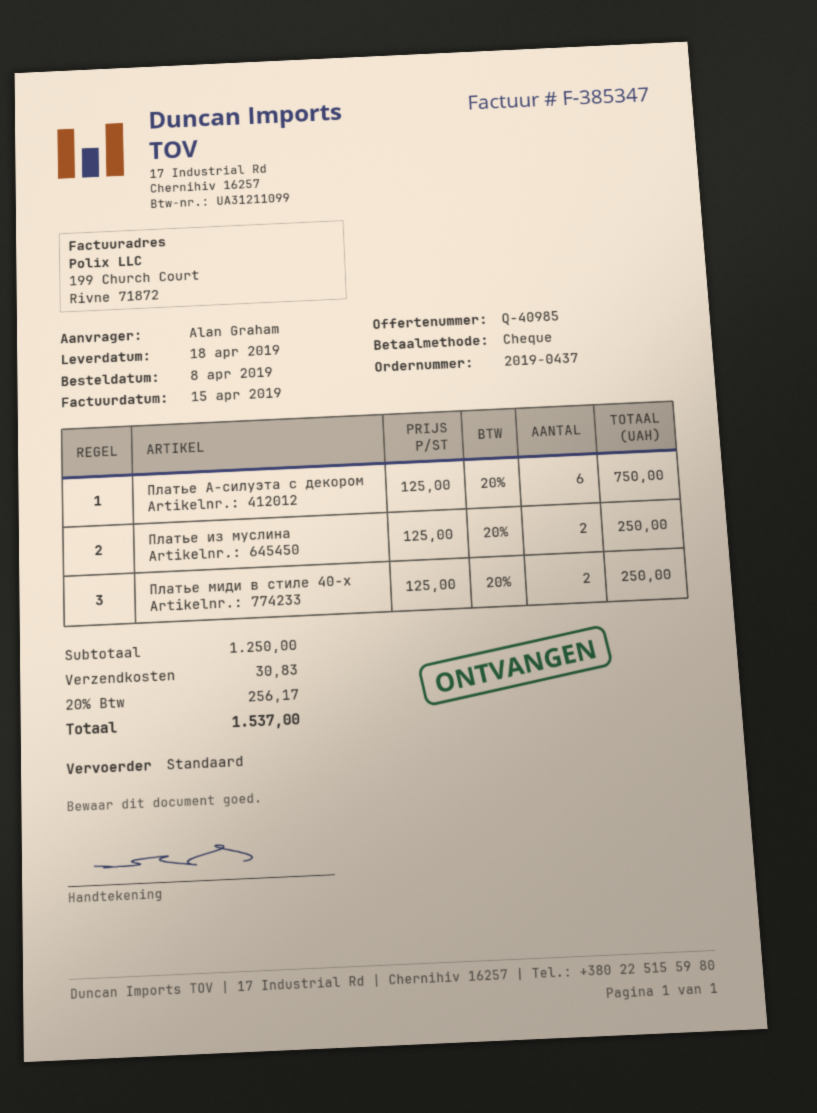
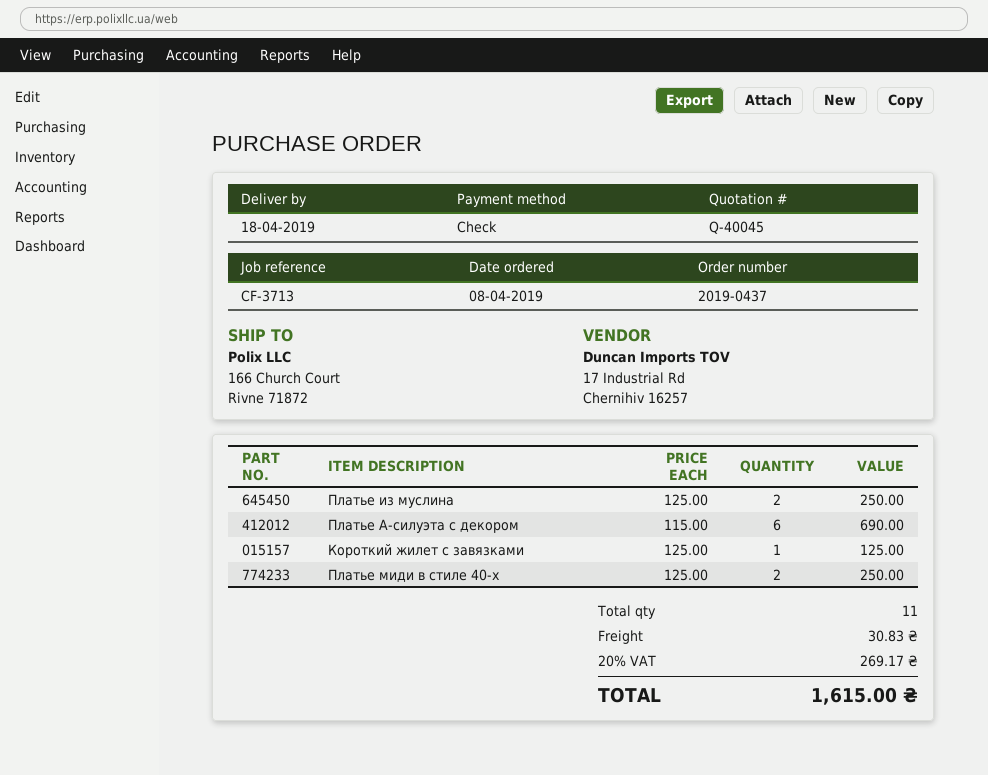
quote number: Q-40985 -> Q-40045
Платье А-силуэта с декором: 6 x 125.00 = 750.00 -> 6 x 115.00 = 690.00
Короткий жилет с завязками: none -> 1 x 125.00 = 125.00
tax: 20% = 256.17 -> 20% = 269.17
total: 1537.00 -> 1615.00

